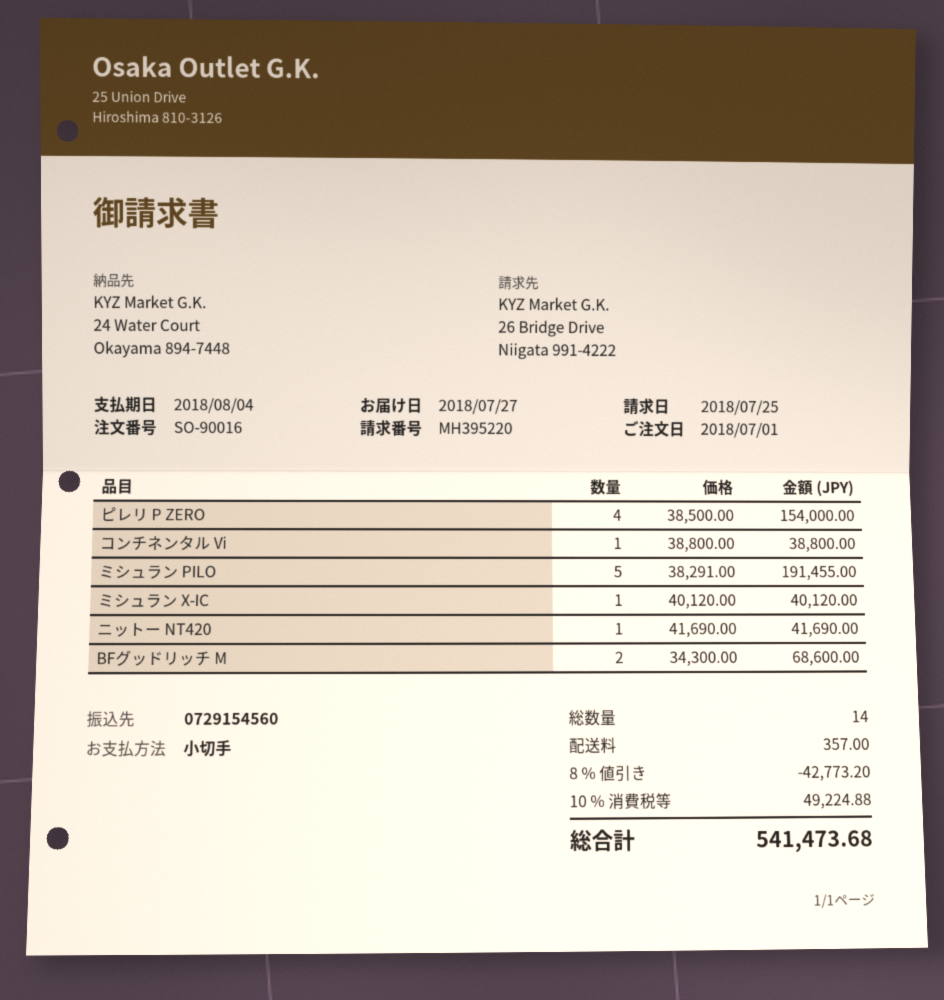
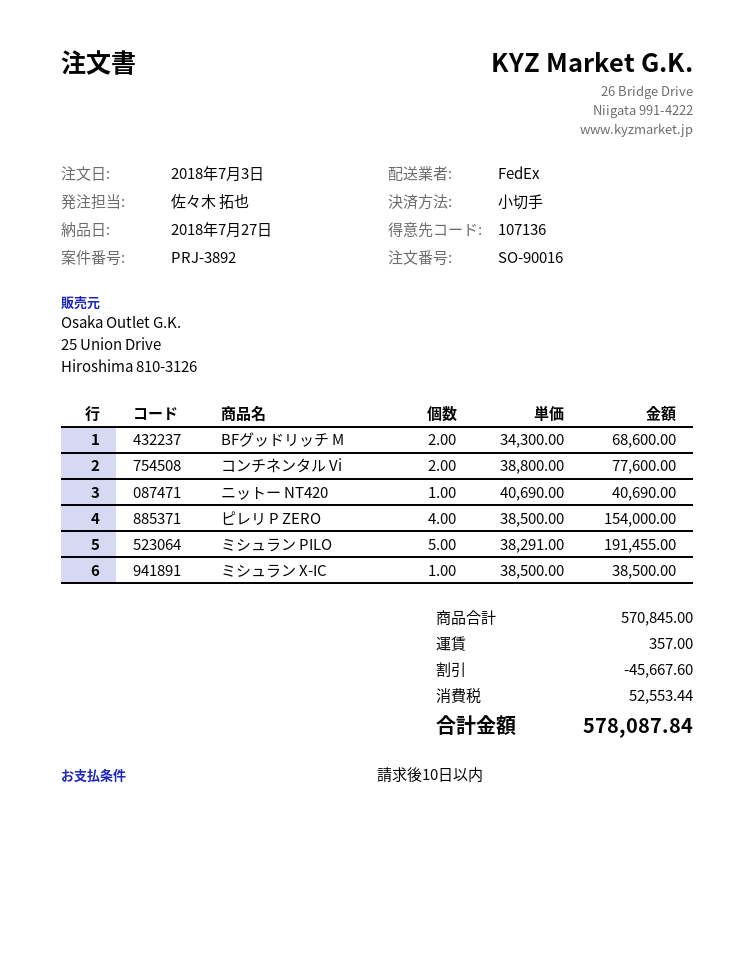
order date: 2018-07-01 -> 2018-07-03
コンチネンタル Vi: 1 x 38800.00 = 38800.00 -> 2 x 38800.00 = 77600.00
ミシュラン X-IC: 1 x 40120.00 = 40120.00 -> 1 x 38500.00 = 38500.00
ニットー NT420: 1 x 41690.00 = 41690.00 -> 1 x 40690.00 = 40690.00
discount: 42773.20 -> 45667.60
tax: 49224.88 -> 52553.44
total: 541473.68 -> 578087.84

